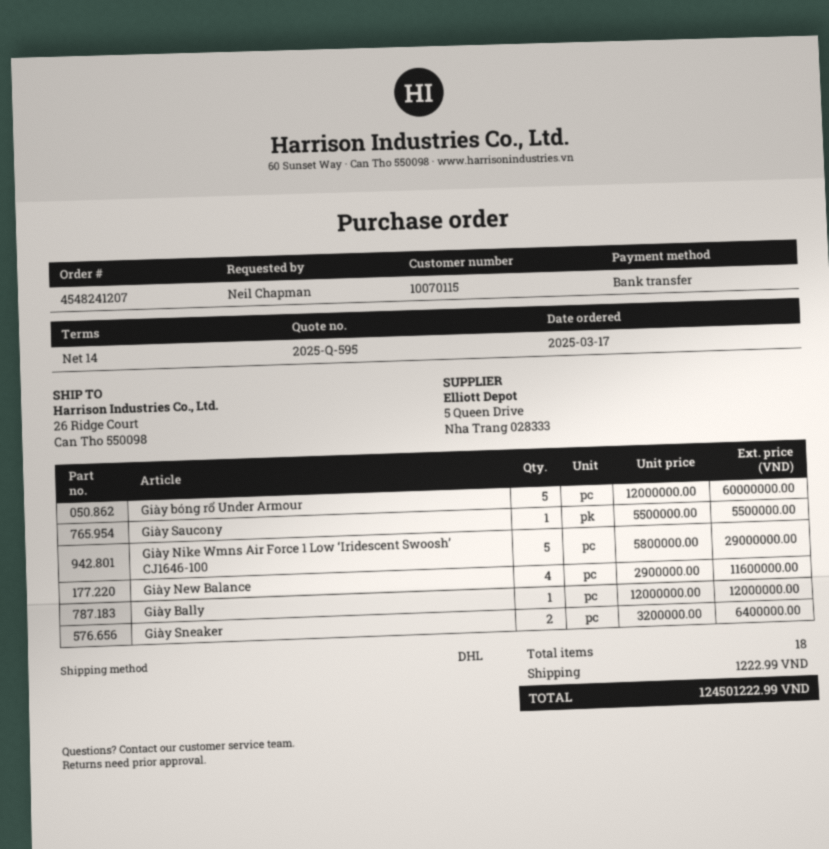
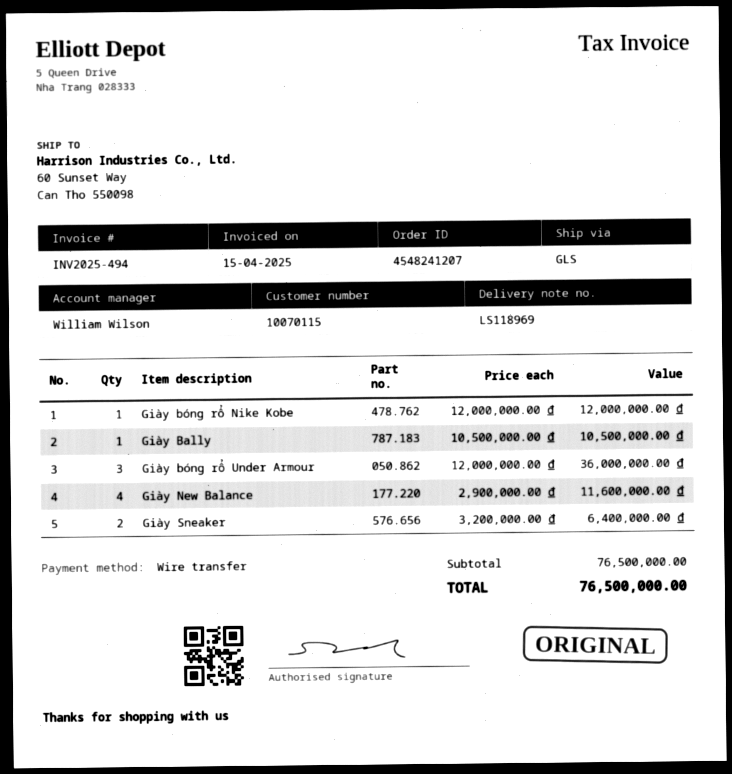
shipping method: DHL -> GLS
ship to: 26 Ridge Court, Can Tho 550098 -> 60 Sunset Way, Can Tho 550098
Giày bóng rổ Under Armour: 5 x 12000000.00 = 60000000.00 -> 3 x 12000000.00 = 36000000.00
Giày Saucony: 1 x 5500000.00 = 5500000.00 -> none
Giày Nike Wmns Air Force 1 Low ‘Iridescent Swoosh’ CJ1646-100: 5 x 5800000.00 = 29000000.00 -> none
Giày Bally: 1 x 12000000.00 = 12000000.00 -> 1 x 10500000.00 = 10500000.00
Giày bóng rổ Nike Kobe: none -> 1 x 12000000.00 = 12000000.00
shipping: 1222.99 -> none
total: 124501222.99 -> 76500000.00

